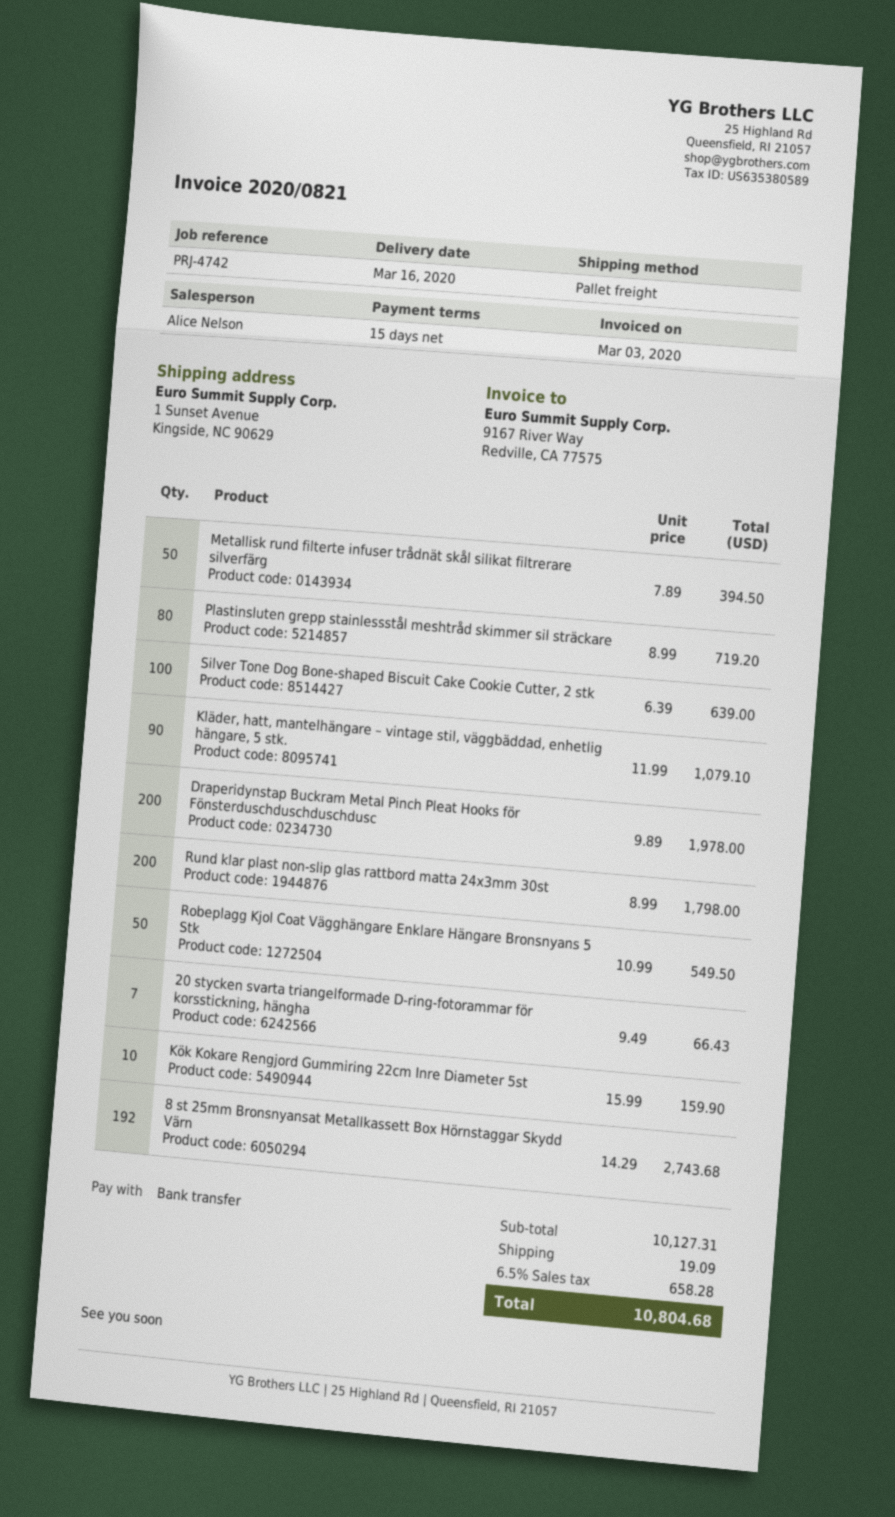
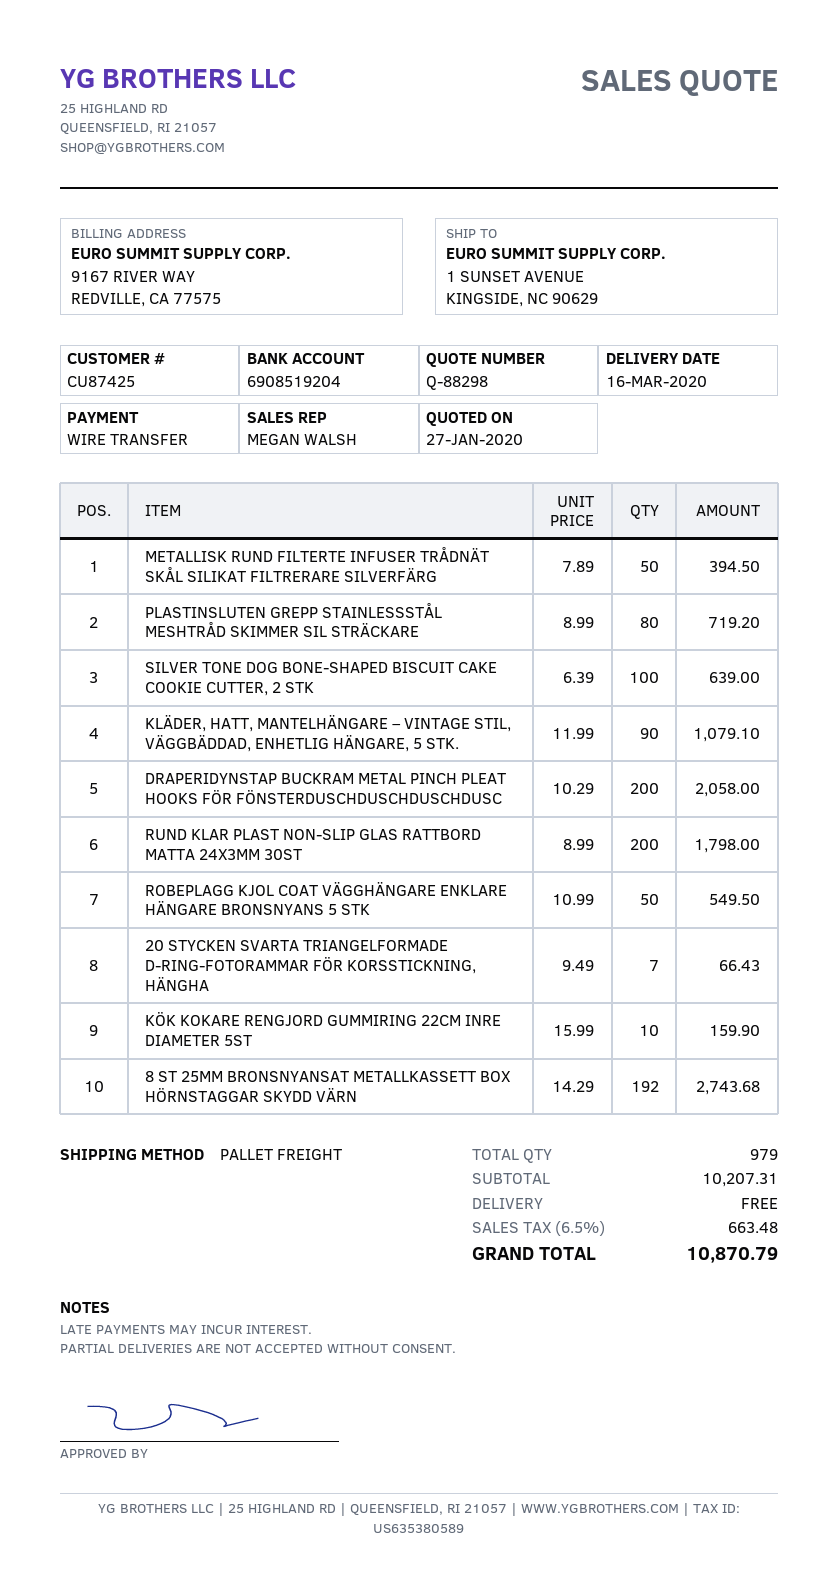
sales rep: Alice Nelson -> MEGAN WALSH
Draperidynstap Buckram Metal Pinch Pleat Hooks för Fönsterduschduschduschdusc: 200 x 9.89 = 1978.00 -> 200 x 10.29 = 2058.00
subtotal: 10127.31 -> 10207.31
shipping: 19.09 -> 0.00
tax: 6.5% = 658.28 -> 6.5% = 663.48
total: 10804.68 -> 10870.79

